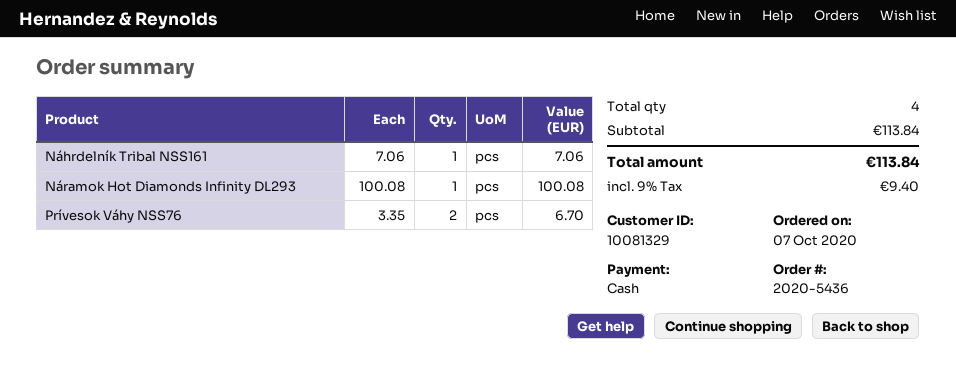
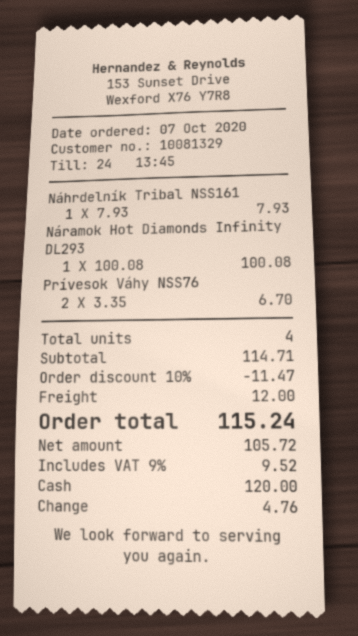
Náhrdelník Tribal NSS161: 1 x 7.06 = 7.06 -> 1 x 7.93 = 7.93
subtotal: 113.84 -> 114.71
discount: none -> 10% = 11.47
shipping: none -> 12.00
tax: 9% = 9.40 -> 9% = 9.52
total: 113.84 -> 115.24

